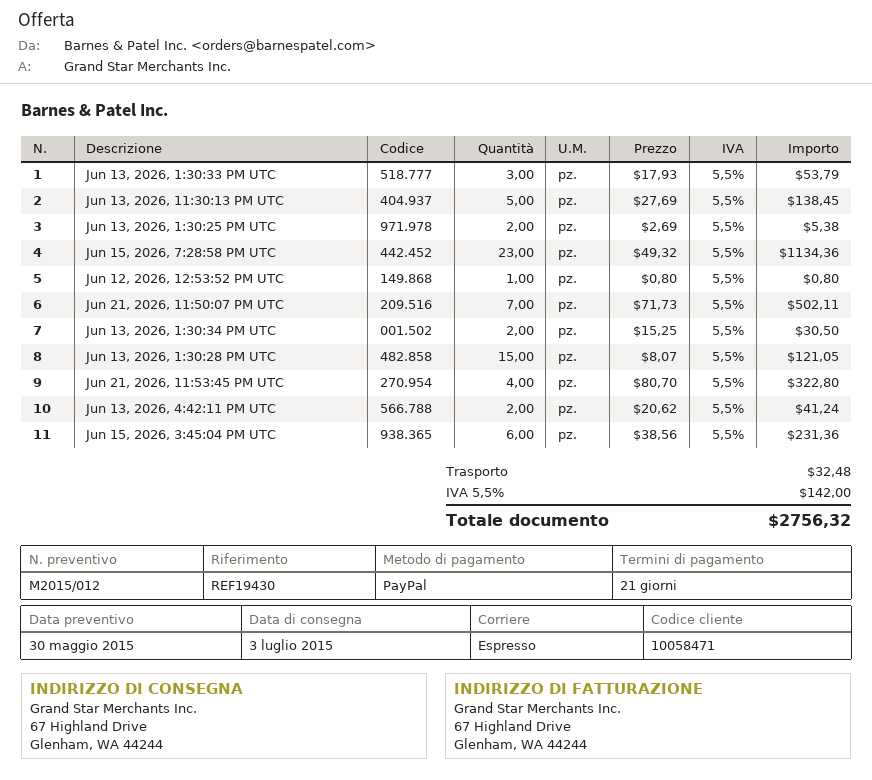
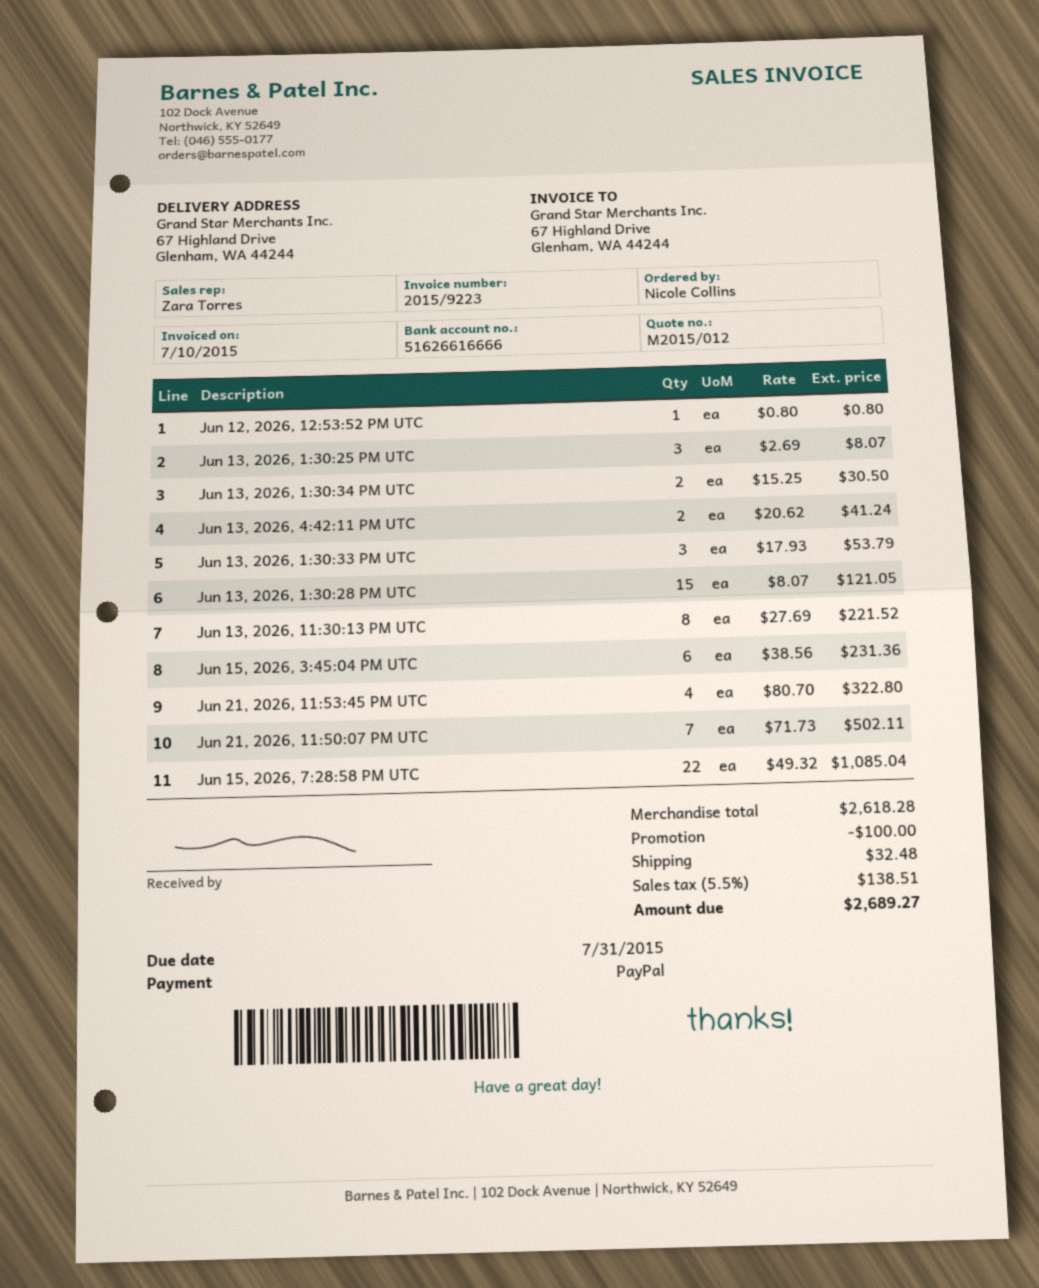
Jun 13, 2026, 11:30:13 PM UTC: 5 x 27.69 = 138.45 -> 8 x 27.69 = 221.52
Jun 13, 2026, 1:30:25 PM UTC: 2 x 2.69 = 5.38 -> 3 x 2.69 = 8.07
Jun 15, 2026, 7:28:58 PM UTC: 23 x 49.32 = 1134.36 -> 22 x 49.32 = 1085.04
discount: none -> 100.00
tax: 5.5% = 142.00 -> 5.5% = 138.51
total: 2756.32 -> 2689.27

